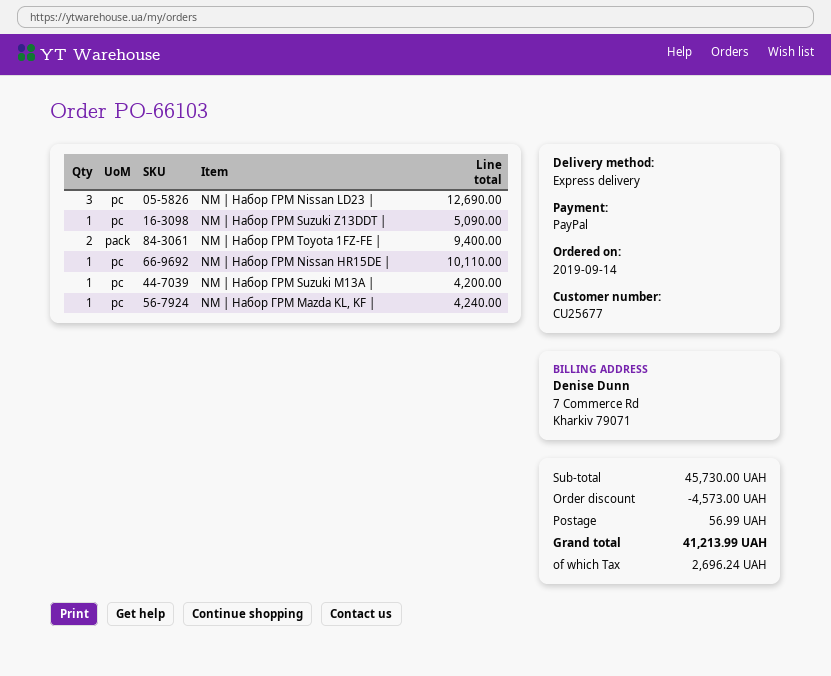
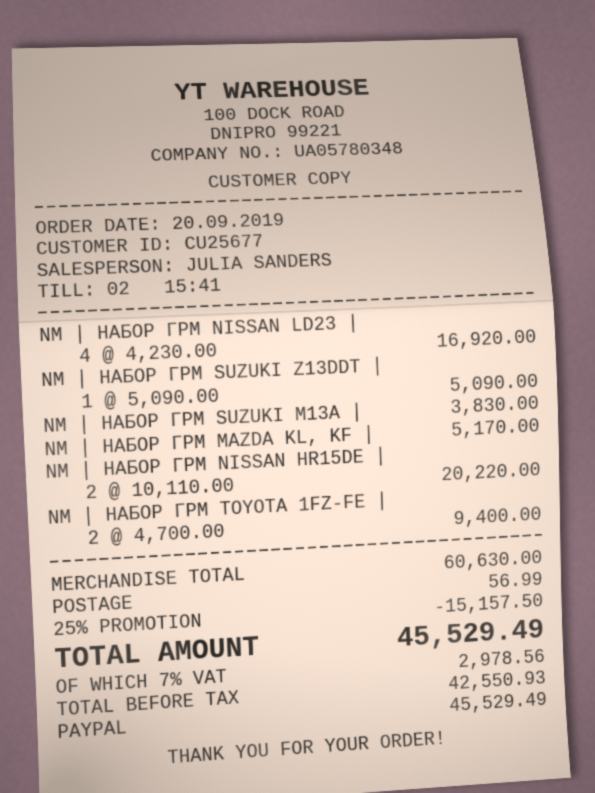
order date: 2019-09-14 -> 2019-09-20
NM | Набор ГРМ Nissan LD23 |: 3 for 12690.00 -> 4 for 16920.00
NM | Набор ГРМ Nissan HR15DE |: 1 for 10110.00 -> 2 for 20220.00
NM | Набор ГРМ Suzuki M13A |: 1 for 4200.00 -> 1 for 3830.00
NM | Набор ГРМ Mazda KL, KF |: 1 for 4240.00 -> 1 for 5170.00
subtotal: 45730.00 -> 60630.00
discount: 4573.00 -> 15157.50
tax: 2696.24 -> 2978.56
total: 41213.99 -> 45529.49

